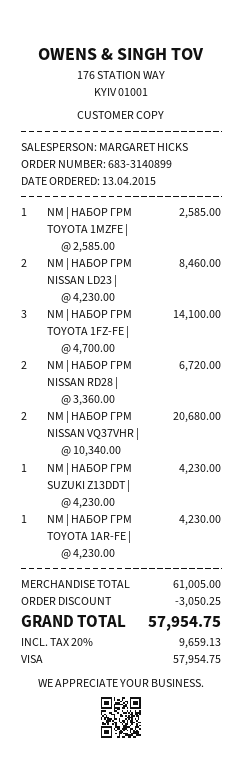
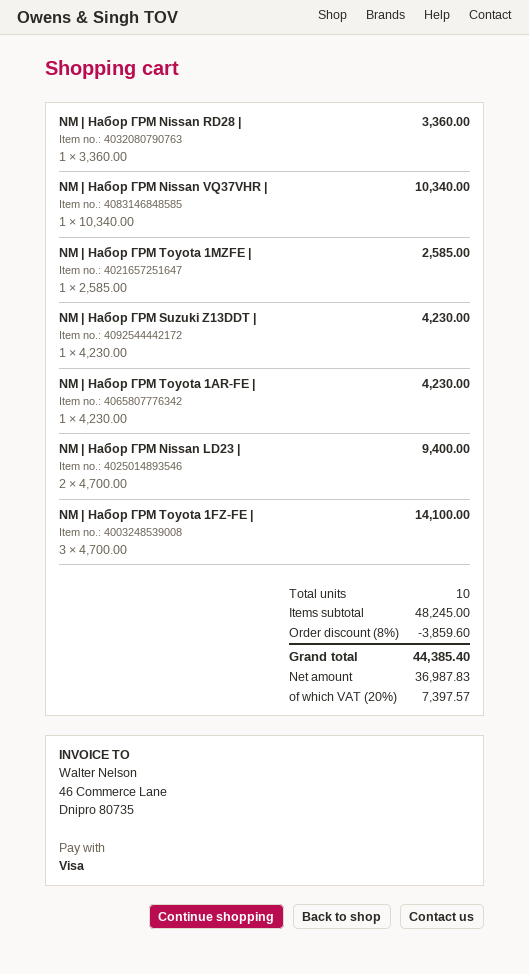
NM | НАБОР ГРМ NISSAN LD23 |: 2 x 4230.00 = 8460.00 -> 2 x 4700.00 = 9400.00
NM | НАБОР ГРМ NISSAN RD28 |: 2 x 3360.00 = 6720.00 -> 1 x 3360.00 = 3360.00
NM | НАБОР ГРМ NISSAN VQ37VHR |: 2 x 10340.00 = 20680.00 -> 1 x 10340.00 = 10340.00
subtotal: 61005.00 -> 48245.00
discount: 3050.25 -> 3859.60
tax: 20% = 9659.13 -> 20% = 7397.57
total: 57954.75 -> 44385.40

